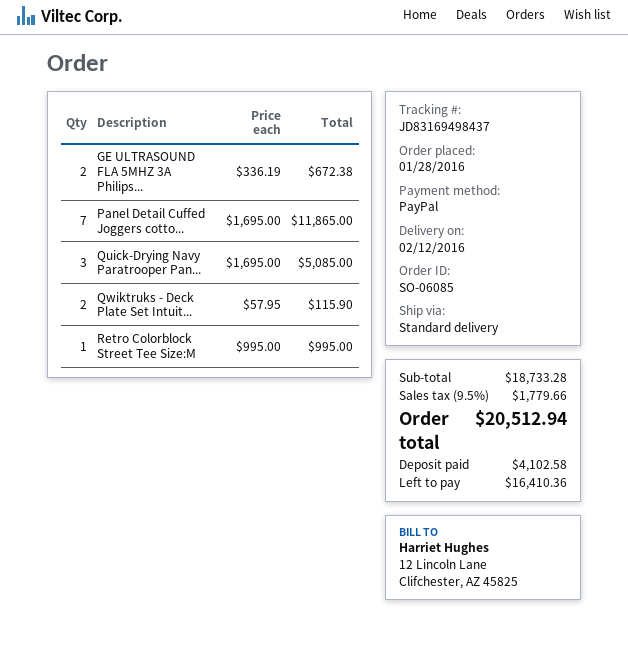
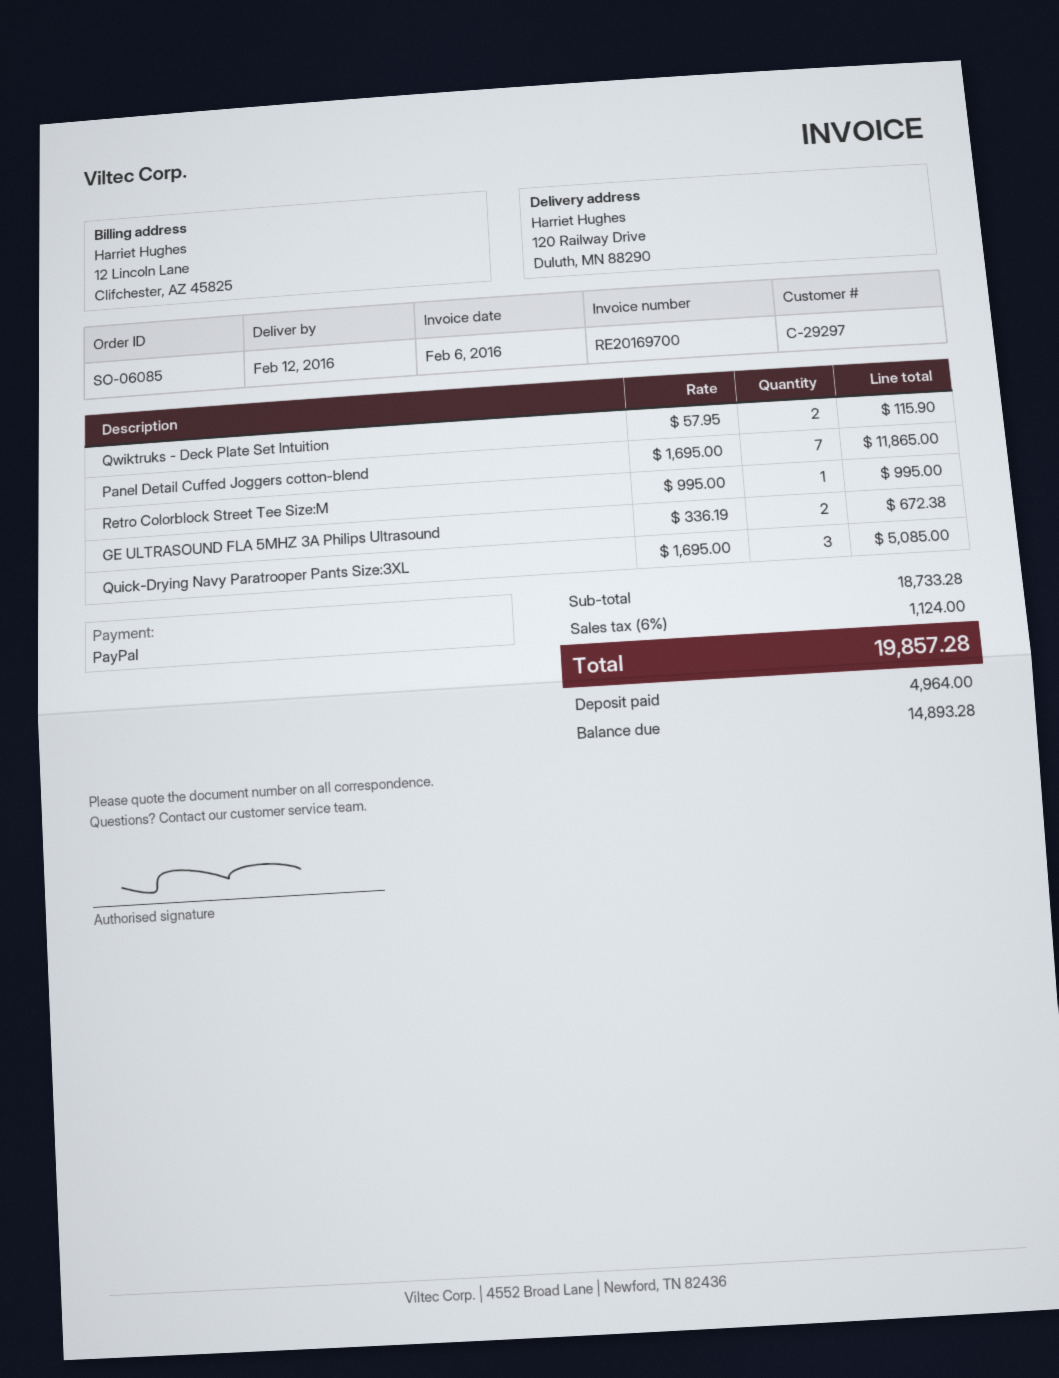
tax: 9.5% = 1779.66 -> 6% = 1124.00
total: 20512.94 -> 19857.28
deposit: 4102.58 -> 4964.00
balance: 16410.36 -> 14893.28

